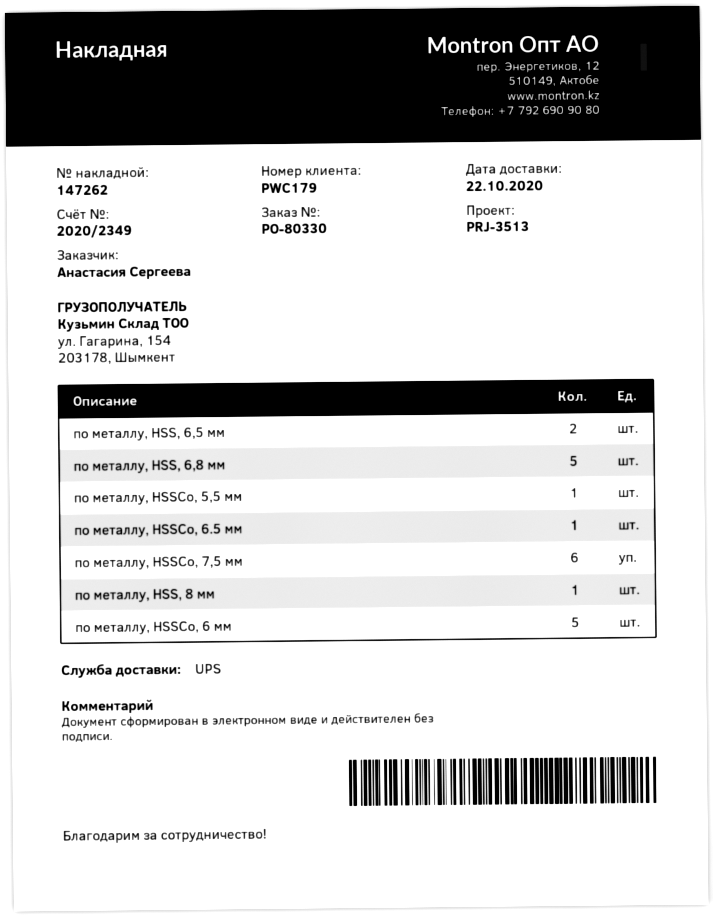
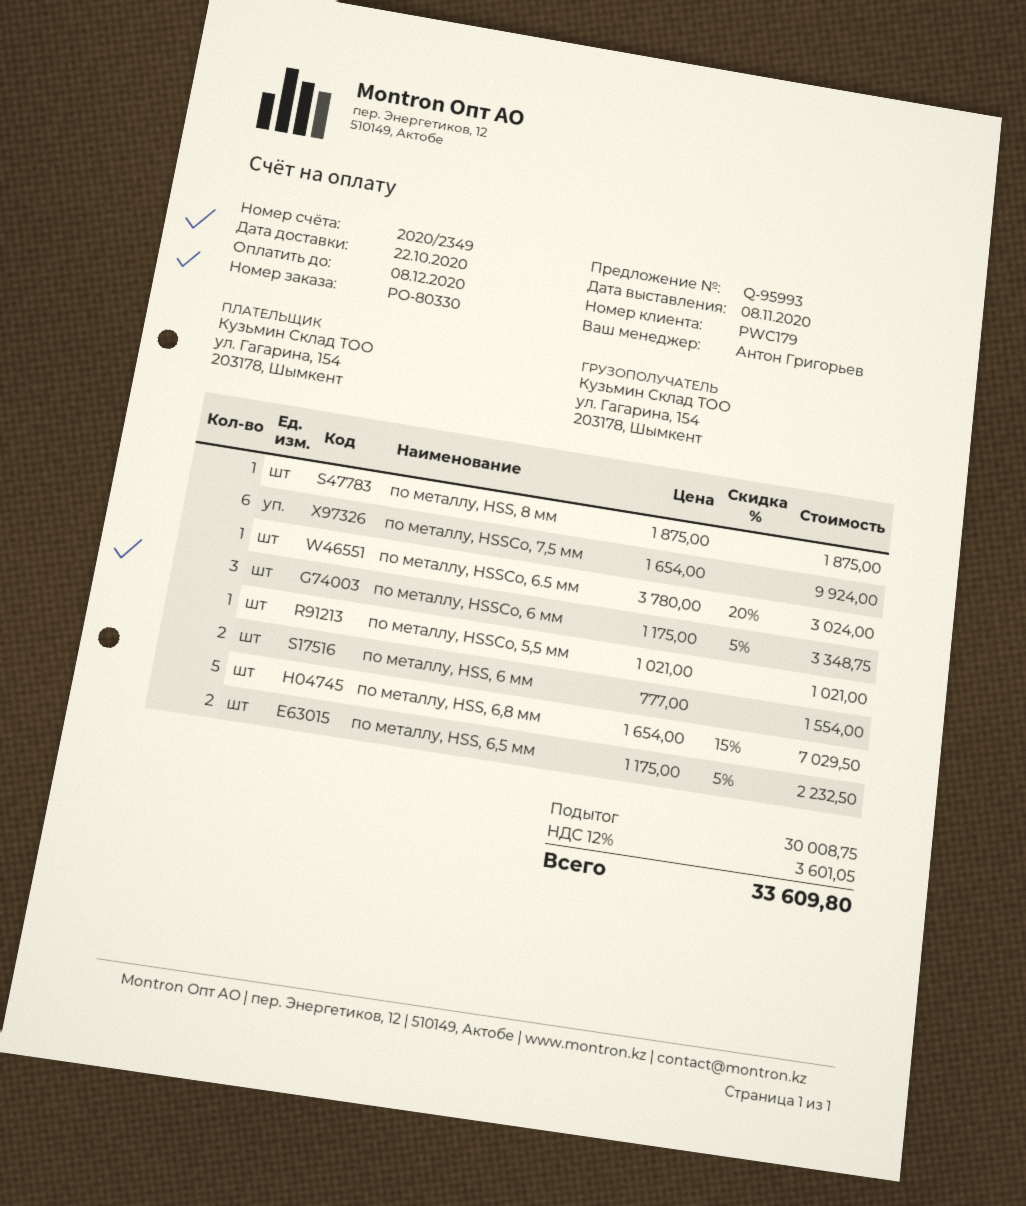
по металлу, HSSCo, 6 мм: 5 -> 3
по металлу, HSS, 6 мм: none -> 2

